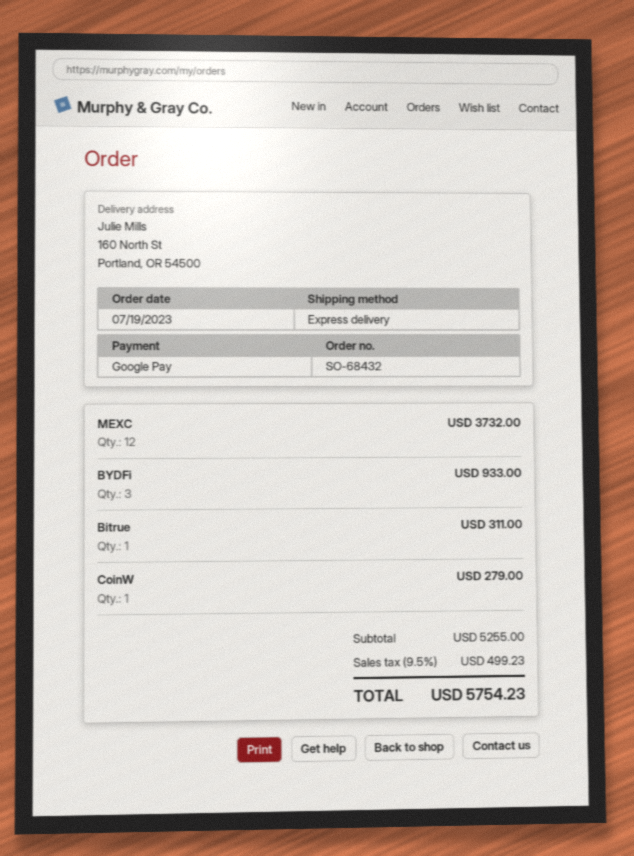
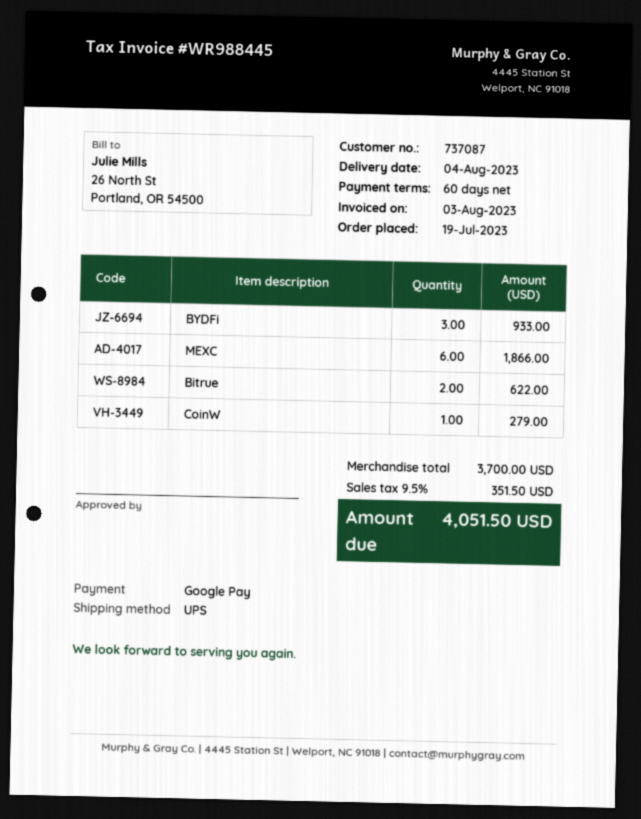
shipping method: express -> UPS
MEXC: 12 for 3732.00 -> 6 for 1866.00
Bitrue: 1 for 311.00 -> 2 for 622.00
subtotal: 5255.00 -> 3700.00
tax: 9.5% = 499.23 -> 9.5% = 351.50
total: 5754.23 -> 4051.50

